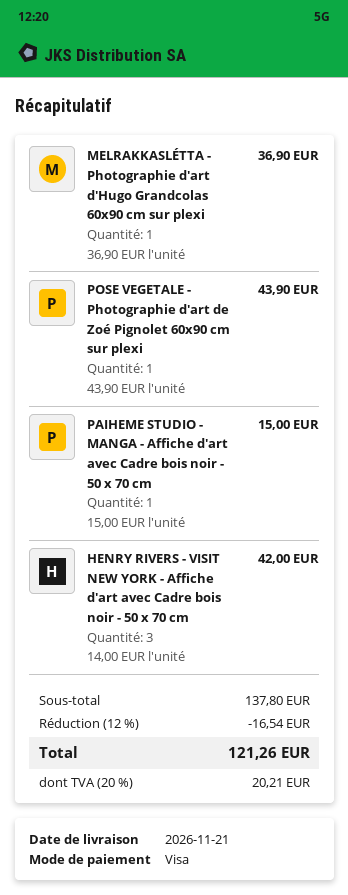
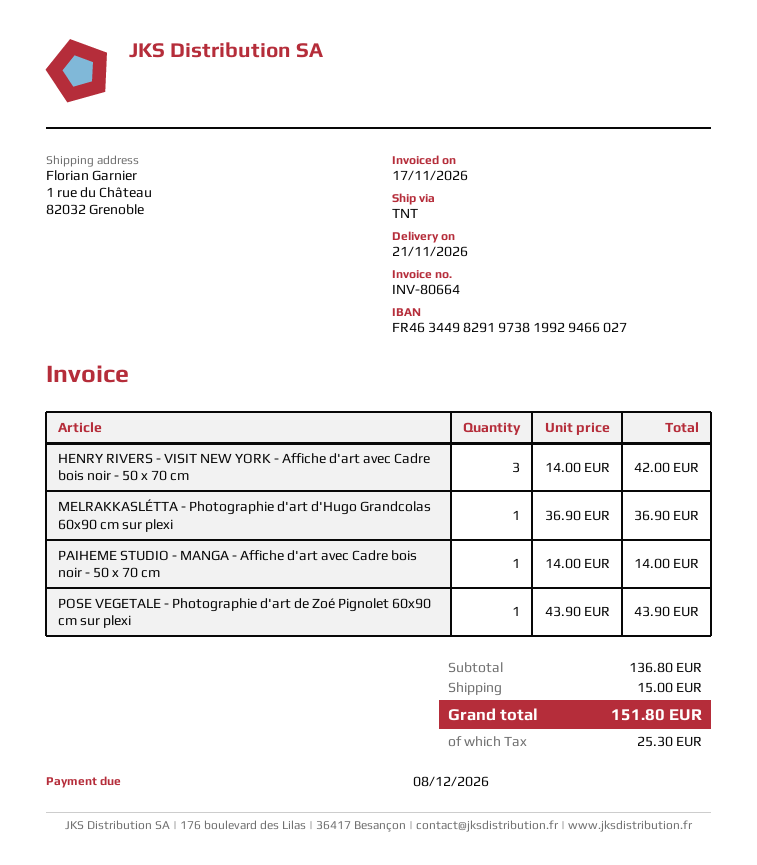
PAIHEME STUDIO - MANGA - Affiche d'art avec Cadre bois noir - 50 x 70 cm: 1 x 15.00 = 15.00 -> 1 x 14.00 = 14.00
subtotal: 137.80 -> 136.80
discount: 12% = 16.54 -> none
shipping: none -> 15.00
tax: 20.21 -> 25.30
total: 121.26 -> 151.80

